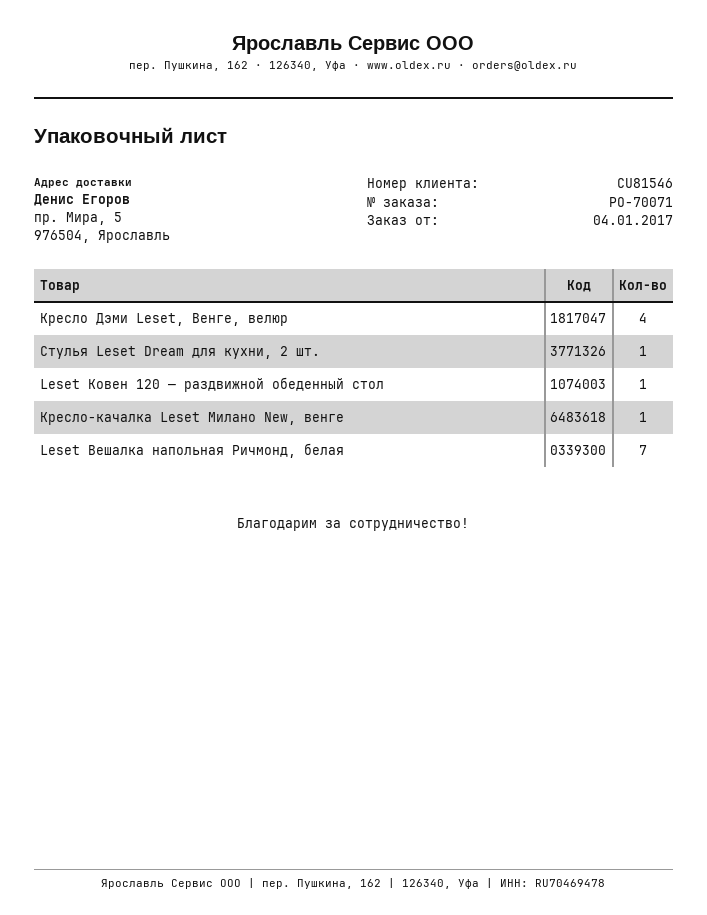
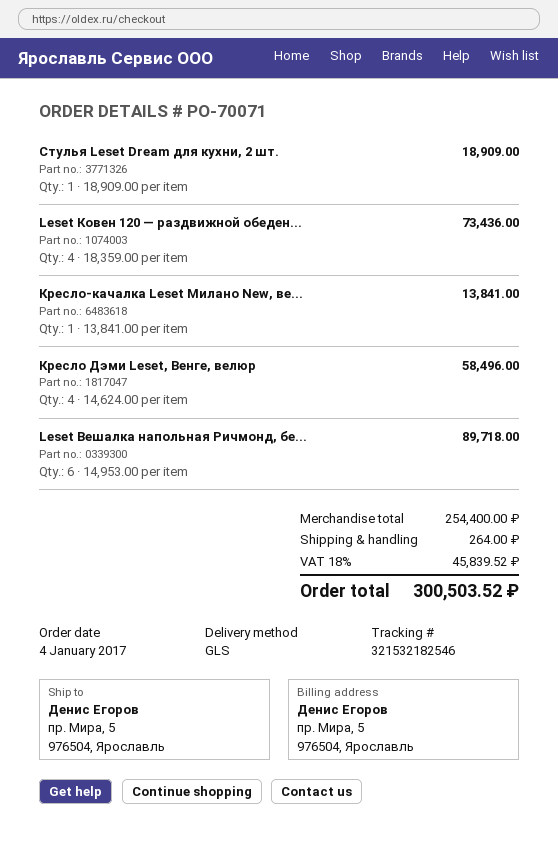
Leset Ковен 120 — раздвижной обеденный стол: 1 -> 4
Leset Вешалка напольная Ричмонд, белая: 7 -> 6

